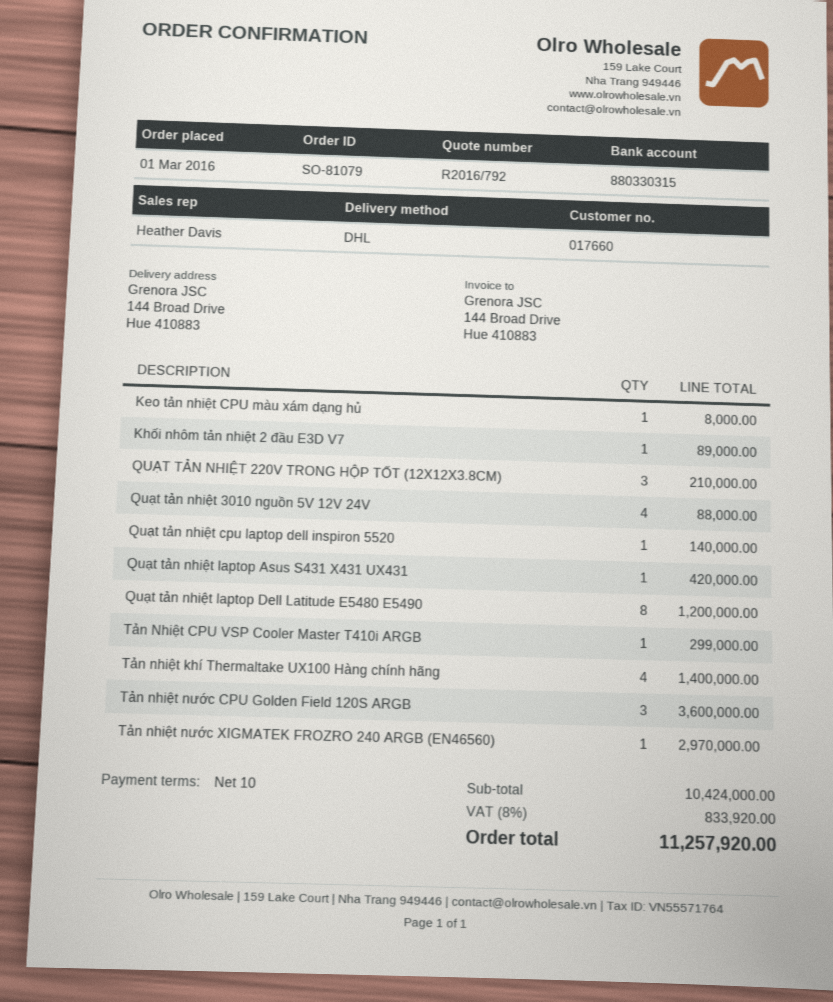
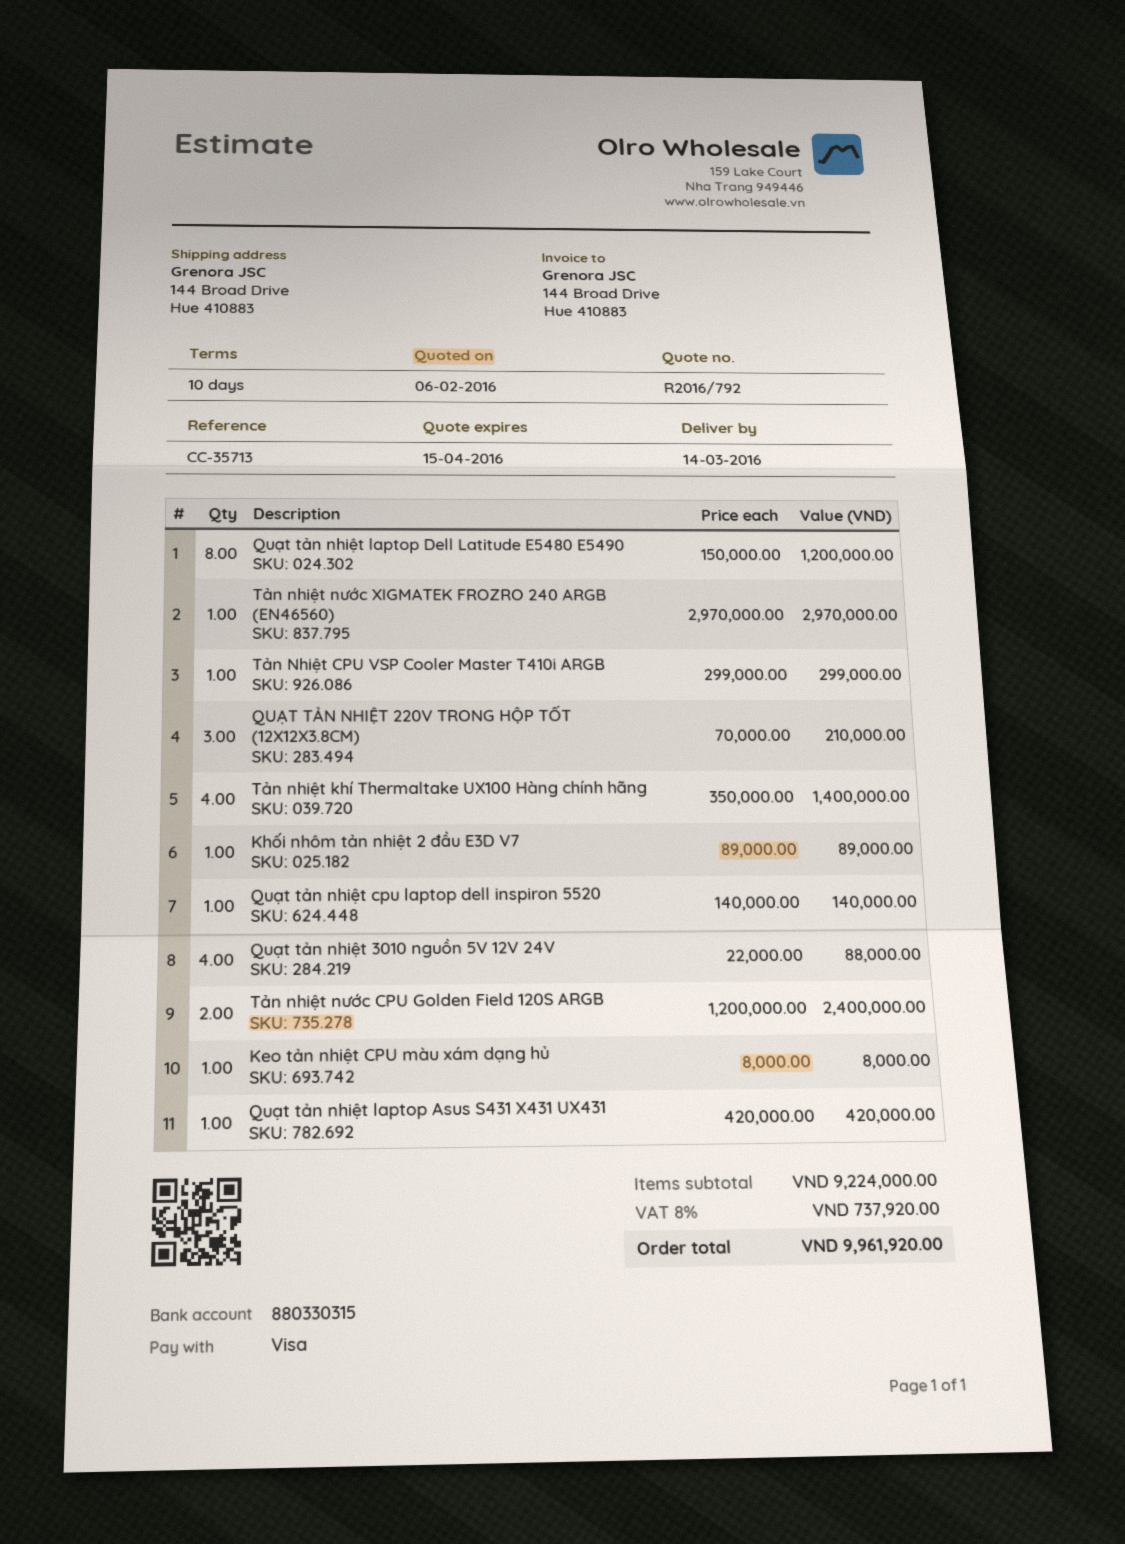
Tản nhiệt nước CPU Golden Field 120S ARGB: 3 for 3600000.00 -> 2 for 2400000.00
subtotal: 10424000.00 -> 9224000.00
tax: 8% = 833920.00 -> 8% = 737920.00
total: 11257920.00 -> 9961920.00

